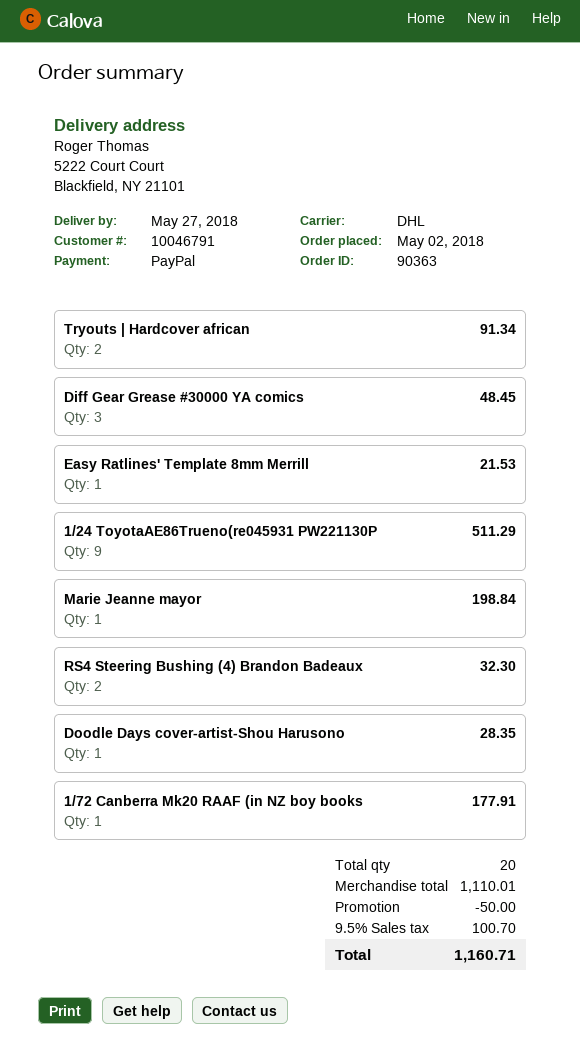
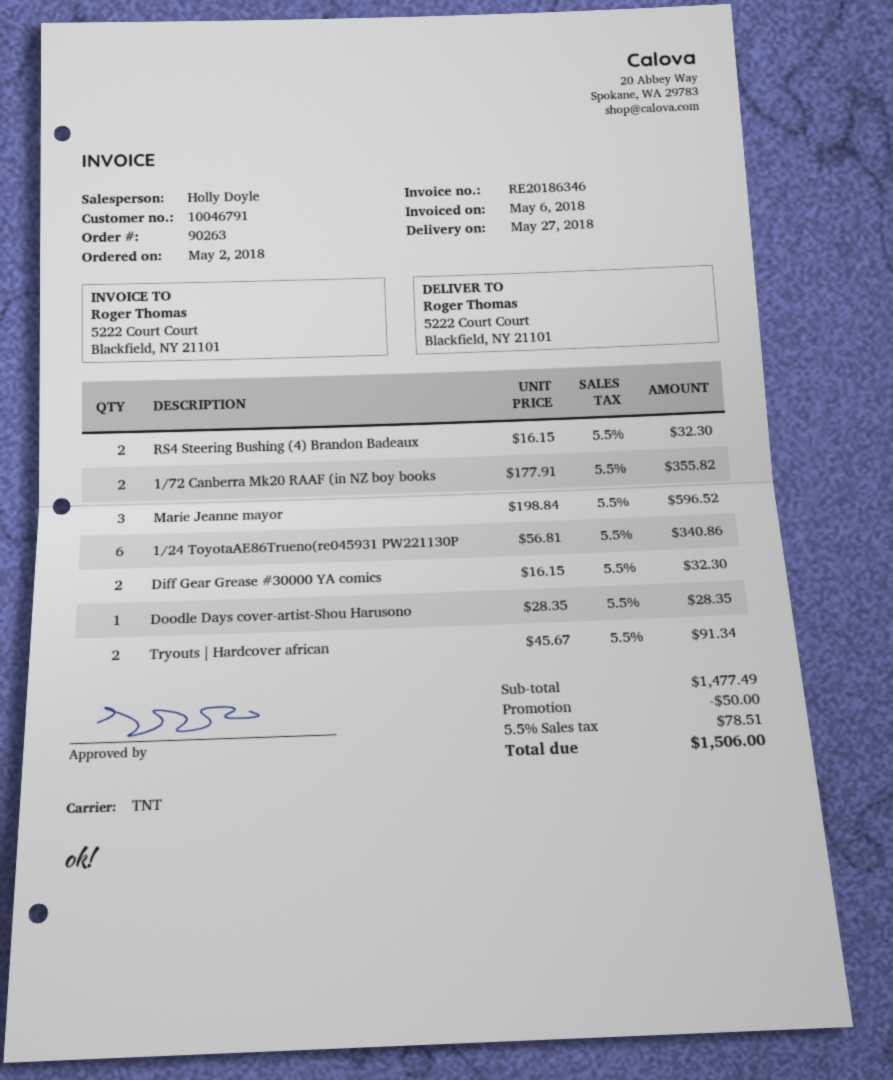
order number: 90363 -> 90263
shipping method: DHL -> TNT
Diff Gear Grease #30000 YA comics: 3 for 48.45 -> 2 for 32.30
Easy Ratlines' Template 8mm Merrill: 1 for 21.53 -> none
1/24 ToyotaAE86Trueno(re045931 PW221130P: 9 for 511.29 -> 6 for 340.86
Marie Jeanne mayor: 1 for 198.84 -> 3 for 596.52
1/72 Canberra Mk20 RAAF (in NZ boy books: 1 for 177.91 -> 2 for 355.82
subtotal: 1110.01 -> 1477.49
tax: 9.5% = 100.70 -> 5.5% = 78.51
total: 1160.71 -> 1506.00

